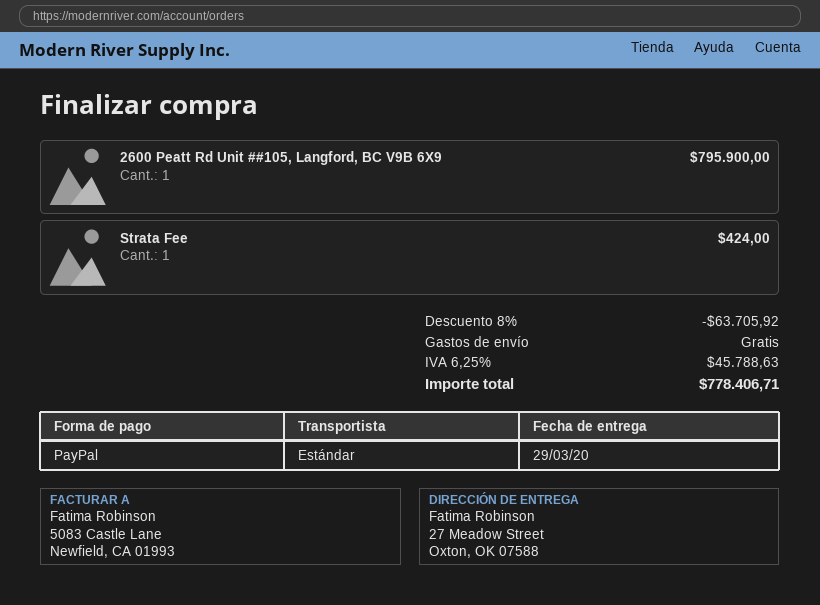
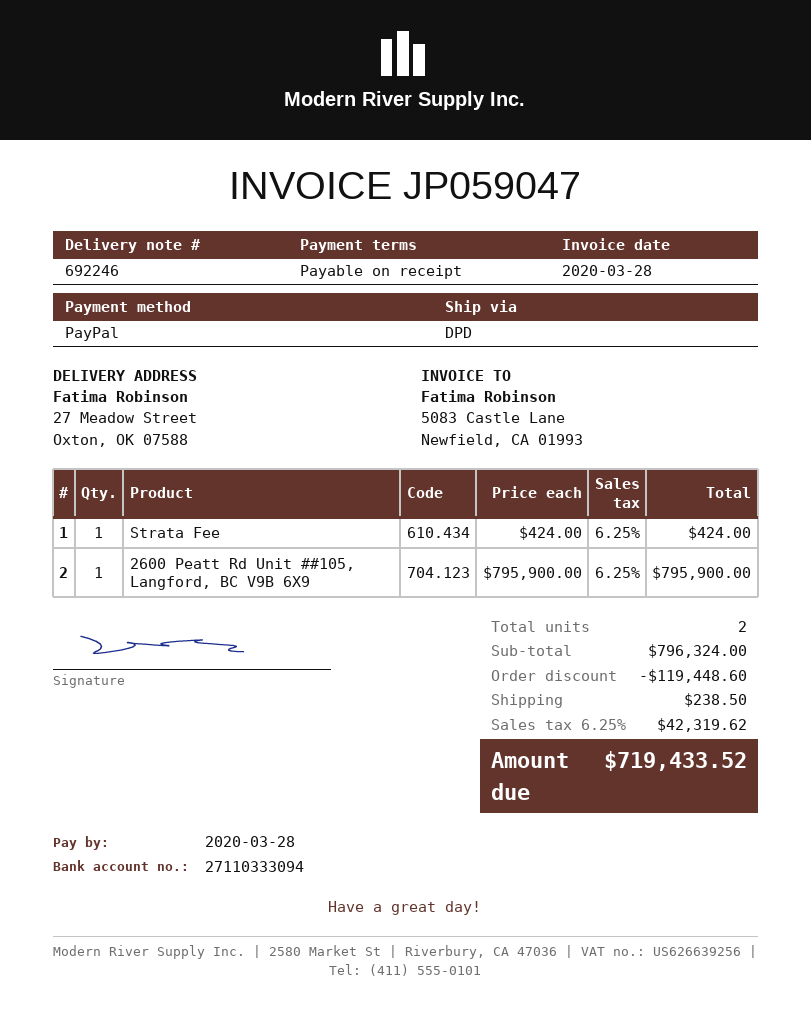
shipping method: standard -> DPD
discount: 63705.92 -> 119448.60
shipping: 0.00 -> 238.50
tax: 6.25% = 45788.63 -> 6.25% = 42319.62
total: 778406.71 -> 719433.52

